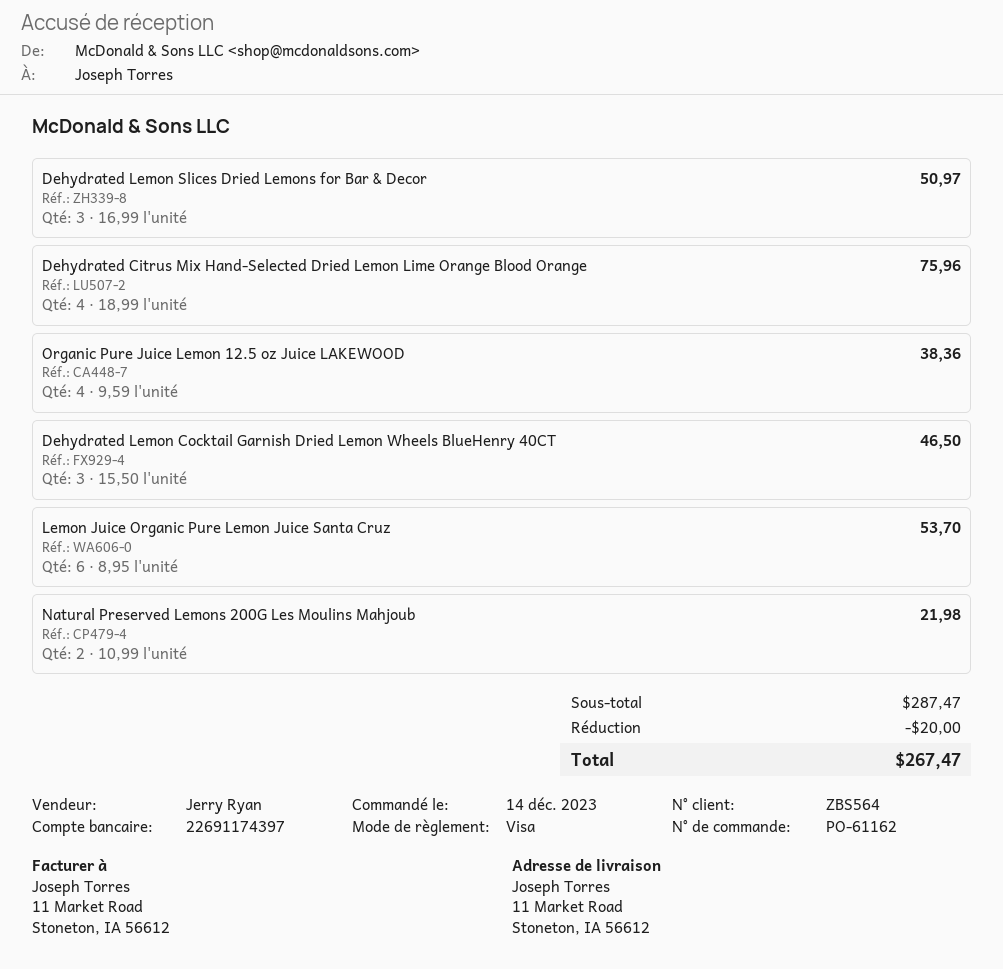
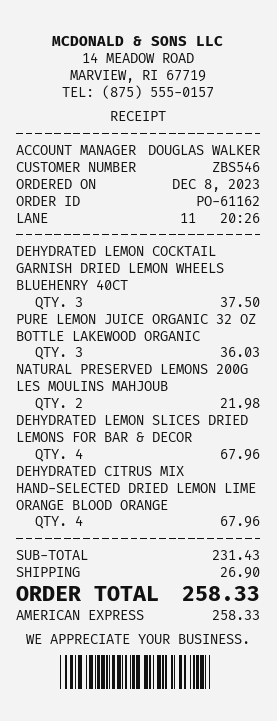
order date: 2023-12-14 -> 2023-12-08
customer number: ZBS564 -> ZBS546
sales rep: Jerry Ryan -> DOUGLAS WALKER
payment method: Visa -> American Express
Dehydrated Lemon Slices Dried Lemons for Bar & Decor: 3 for 50.97 -> 4 for 67.96
Dehydrated Citrus Mix Hand-Selected Dried Lemon Lime Orange Blood Orange: 4 for 75.96 -> 4 for 67.96
Organic Pure Juice Lemon 12.5 oz Juice LAKEWOOD: 4 for 38.36 -> none
Dehydrated Lemon Cocktail Garnish Dried Lemon Wheels BlueHenry 40CT: 3 for 46.50 -> 3 for 37.50
Lemon Juice Organic Pure Lemon Juice Santa Cruz: 6 for 53.70 -> none
PURE LEMON JUICE ORGANIC 32 OZ BOTTLE LAKEWOOD ORGANIC: none -> 3 for 36.03
subtotal: 287.47 -> 231.43
discount: 20.00 -> none
shipping: none -> 26.90
total: 267.47 -> 258.33

